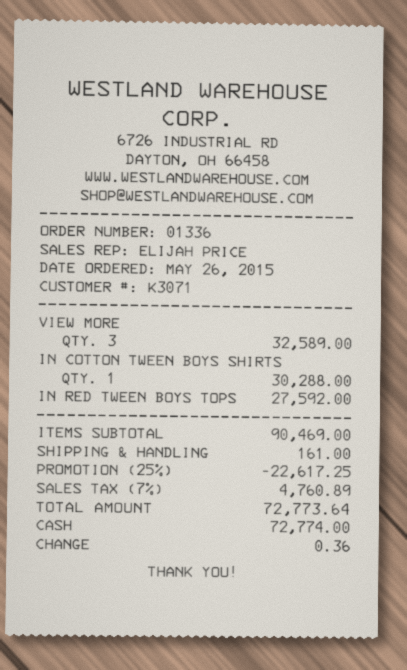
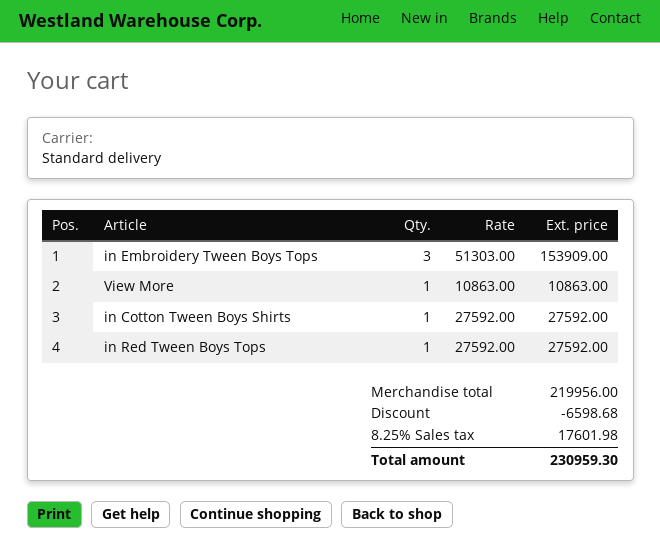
VIEW MORE: 3 for 32589.00 -> 1 for 10863.00
IN COTTON TWEEN BOYS SHIRTS: 1 for 30288.00 -> 1 for 27592.00
in Embroidery Tween Boys Tops: none -> 3 for 153909.00
subtotal: 90469.00 -> 219956.00
discount: 22617.25 -> 6598.68
shipping: 161.00 -> none
tax: 7% = 4760.89 -> 8.25% = 17601.98
total: 72773.64 -> 230959.30

